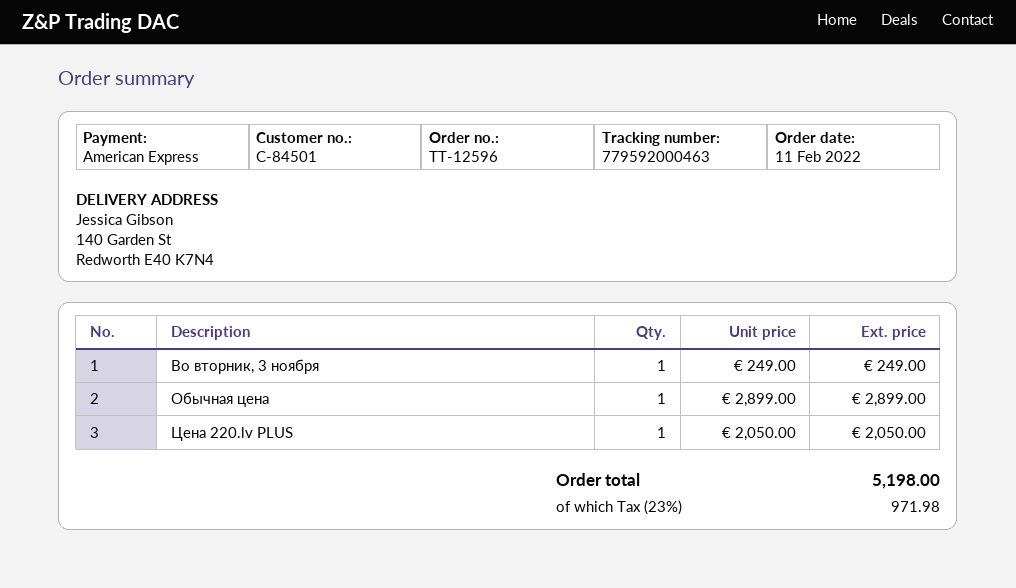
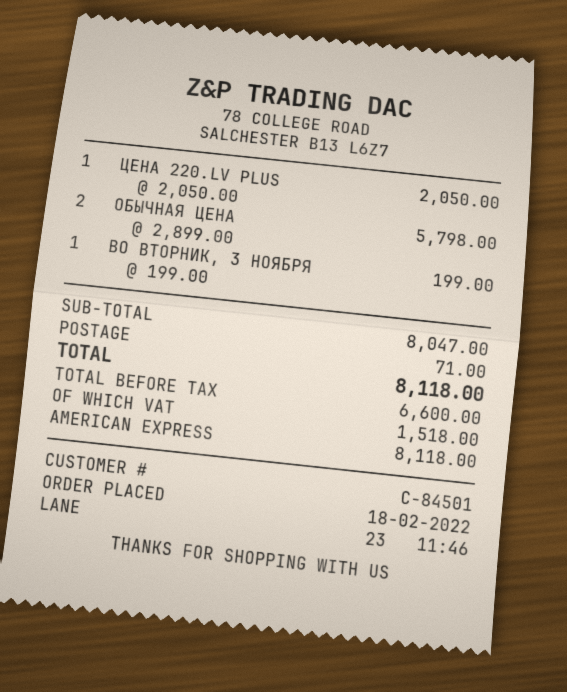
order date: 2022-02-11 -> 2022-02-18
Во вторник, 3 ноября: 1 x 249.00 = 249.00 -> 1 x 199.00 = 199.00
Обычная цена: 1 x 2899.00 = 2899.00 -> 2 x 2899.00 = 5798.00
shipping: none -> 71.00
tax: 971.98 -> 1518.00
total: 5198.00 -> 8118.00

